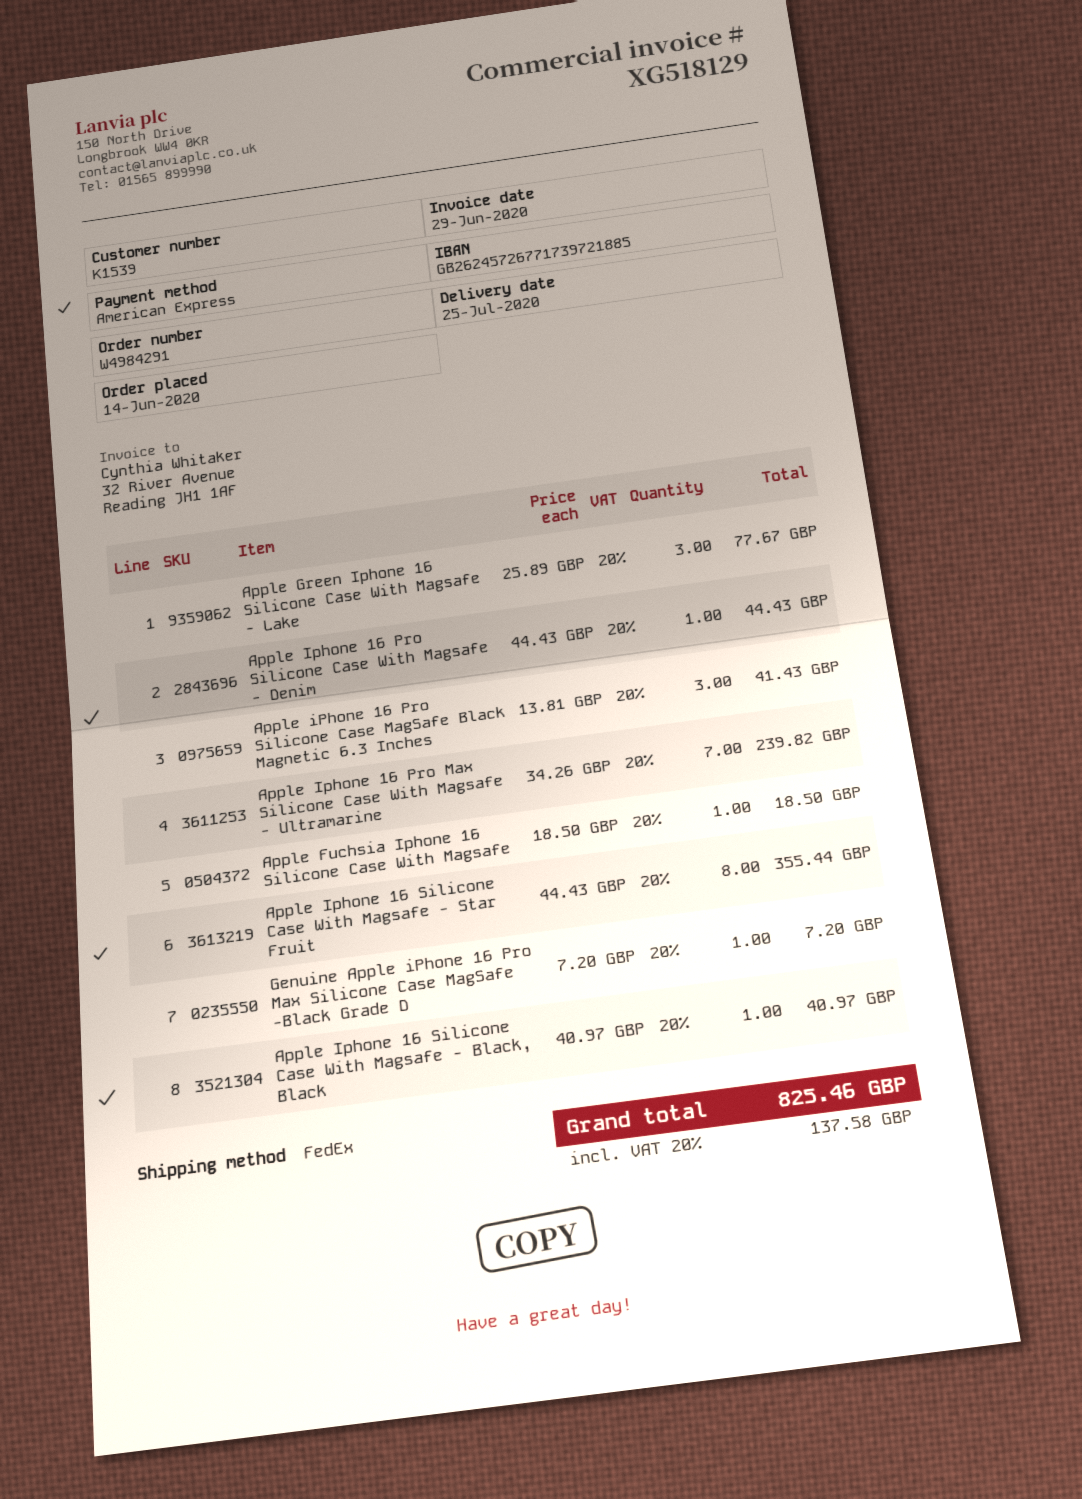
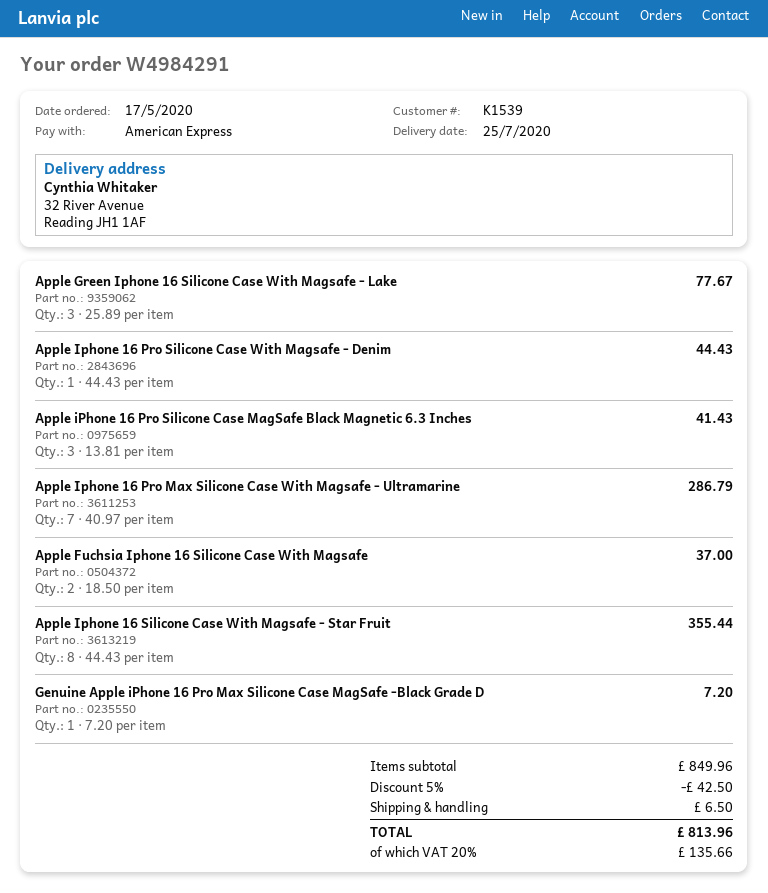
order date: 2020-06-14 -> 2020-05-17
Apple Iphone 16 Pro Max Silicone Case With Magsafe - Ultramarine: 7 x 34.26 = 239.82 -> 7 x 40.97 = 286.79
Apple Fuchsia Iphone 16 Silicone Case With Magsafe: 1 x 18.50 = 18.50 -> 2 x 18.50 = 37.00
Apple Iphone 16 Silicone Case With Magsafe - Black, Black: 1 x 40.97 = 40.97 -> none
discount: none -> 5% = 42.50
shipping: none -> 6.50
tax: 20% = 137.58 -> 20% = 135.66
total: 825.46 -> 813.96

